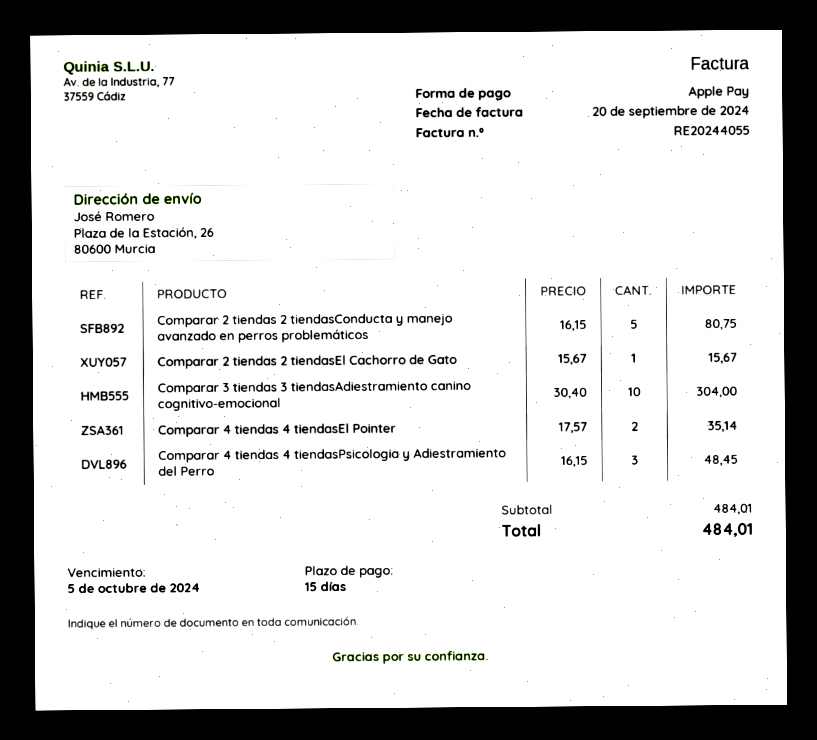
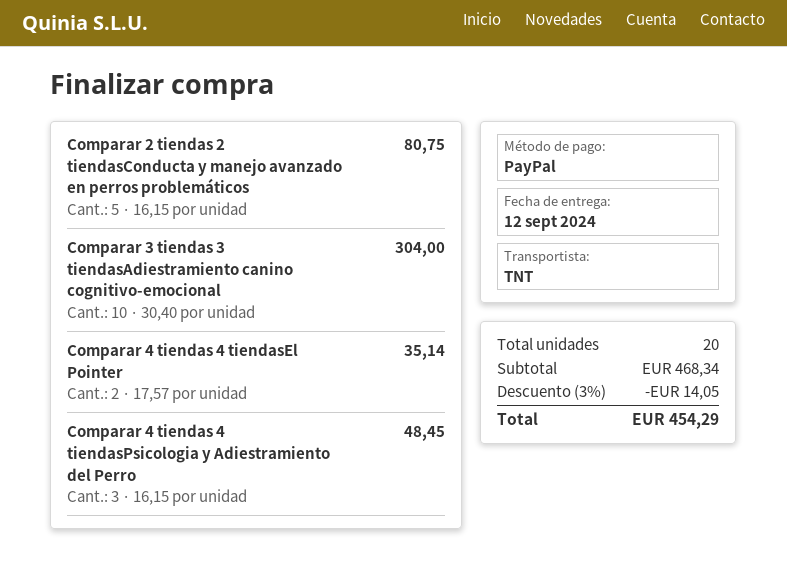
payment method: Apple Pay -> PayPal
Comparar 2 tiendas 2 tiendasEl Cachorro de Gato: 1 x 15.67 = 15.67 -> none
subtotal: 484.01 -> 468.34
discount: none -> 3% = 14.05
total: 484.01 -> 454.29

